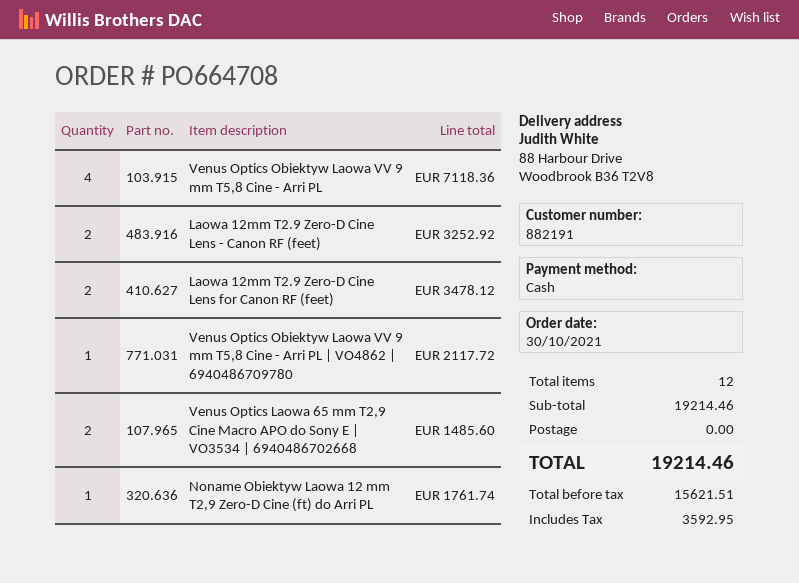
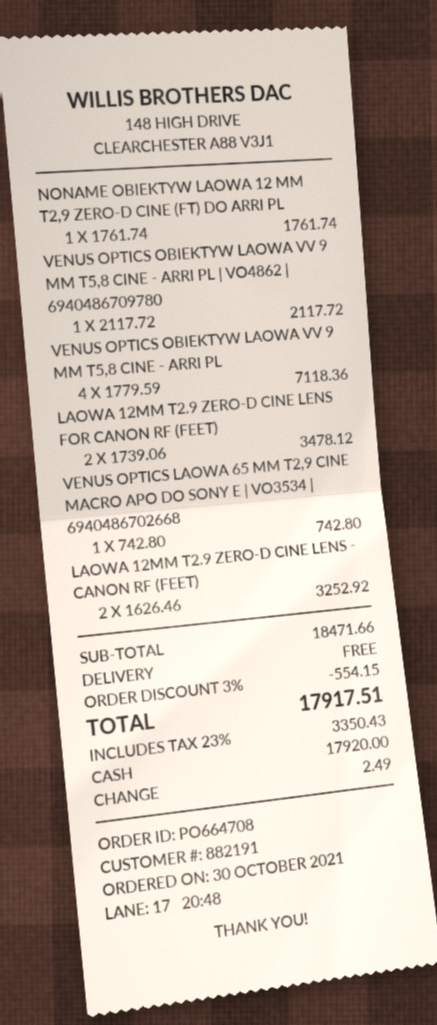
Venus Optics Laowa 65 mm T2,9 Cine Macro APO do Sony E | VO3534 | 6940486702668: 2 for 1485.60 -> 1 for 742.80
subtotal: 19214.46 -> 18471.66
discount: none -> 3% = 554.15
tax: 3592.95 -> 3350.43
total: 19214.46 -> 17917.51

